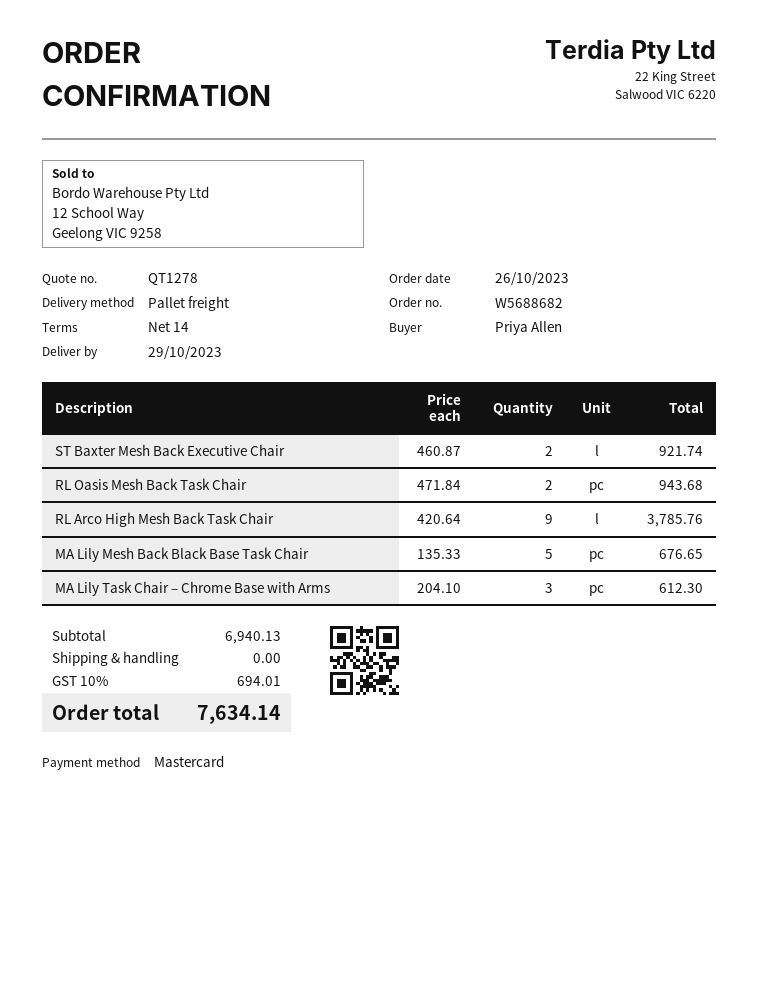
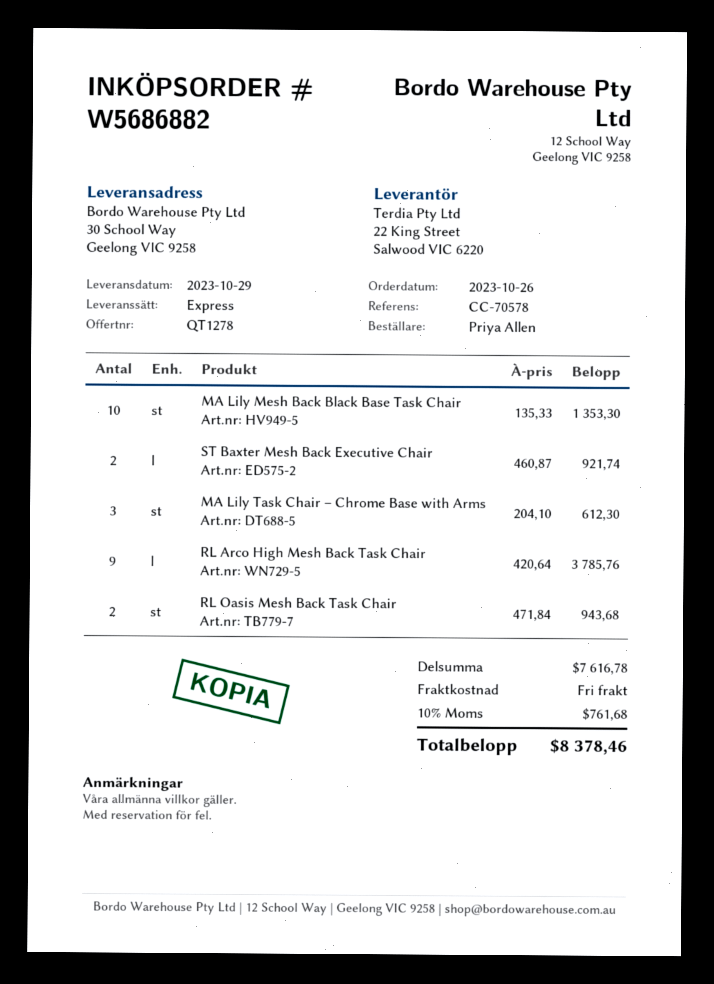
order number: W5688682 -> W5686882
shipping method: pallet freight -> express
MA Lily Mesh Back Black Base Task Chair: 5 x 135.33 = 676.65 -> 10 x 135.33 = 1353.30
subtotal: 6940.13 -> 7616.78
tax: 10% = 694.01 -> 10% = 761.68
total: 7634.14 -> 8378.46

